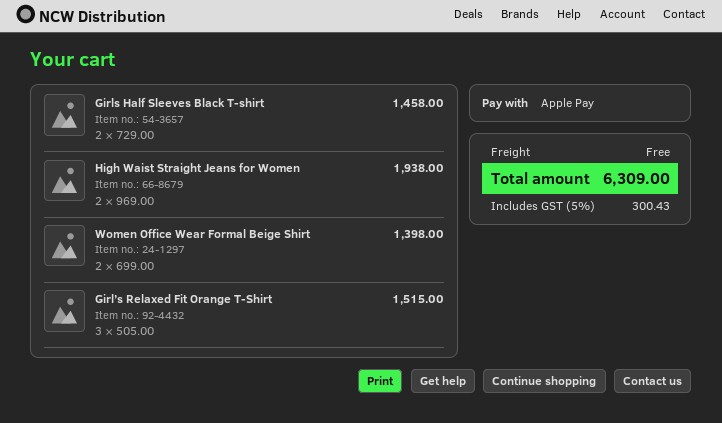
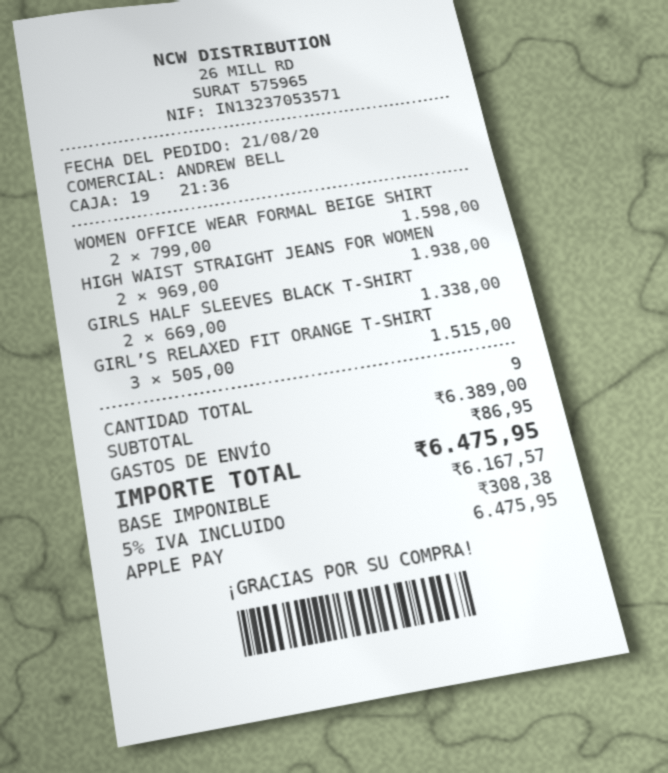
Girls Half Sleeves Black T-shirt: 2 x 729.00 = 1458.00 -> 2 x 669.00 = 1338.00
Women Office Wear Formal Beige Shirt: 2 x 699.00 = 1398.00 -> 2 x 799.00 = 1598.00
shipping: 0.00 -> 86.95
tax: 5% = 300.43 -> 5% = 308.38
total: 6309.00 -> 6475.95

